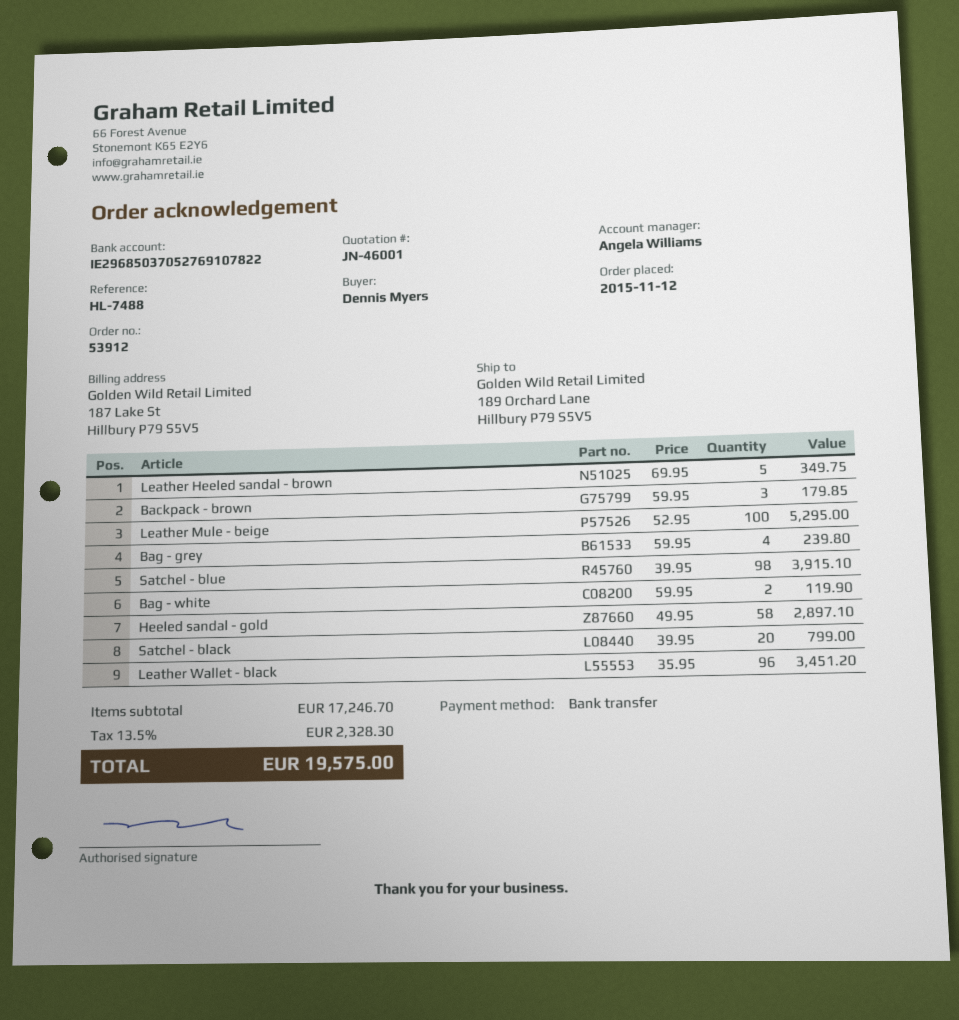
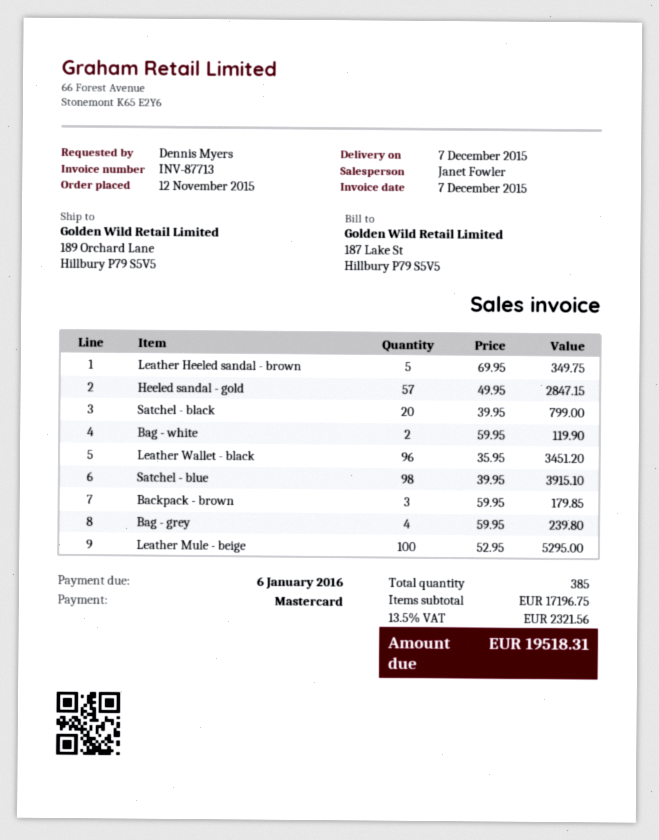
sales rep: Angela Williams -> Janet Fowler
payment method: bank transfer -> Mastercard
Heeled sandal - gold: 58 x 49.95 = 2897.10 -> 57 x 49.95 = 2847.15
subtotal: 17246.70 -> 17196.75
tax: 13.5% = 2328.30 -> 13.5% = 2321.56
total: 19575.00 -> 19518.31

